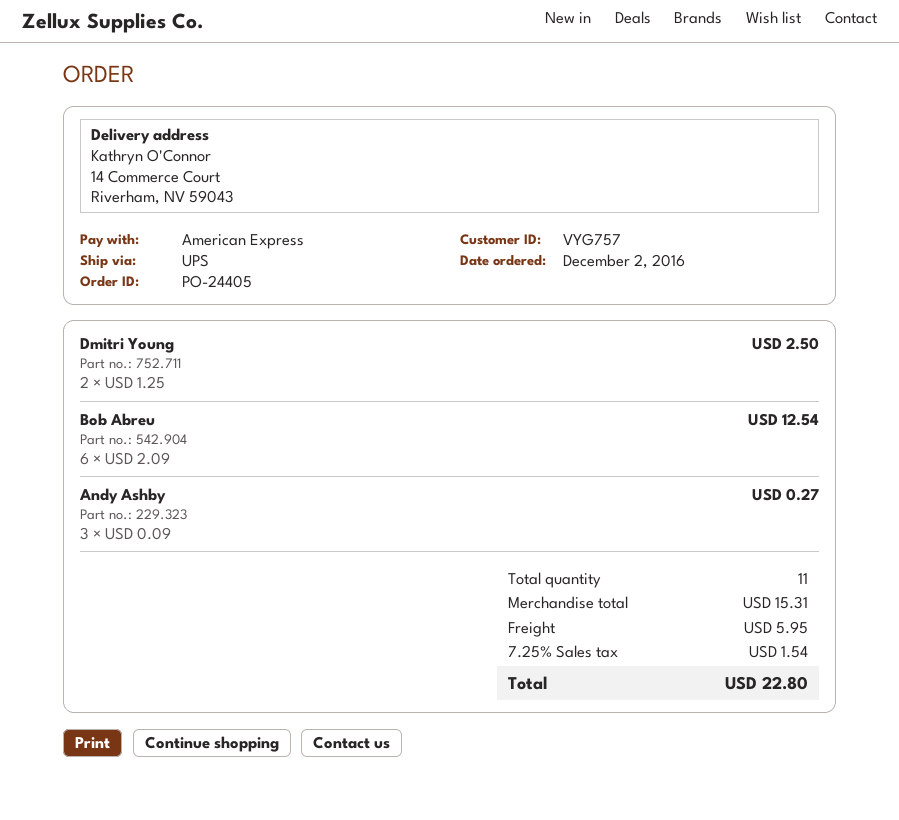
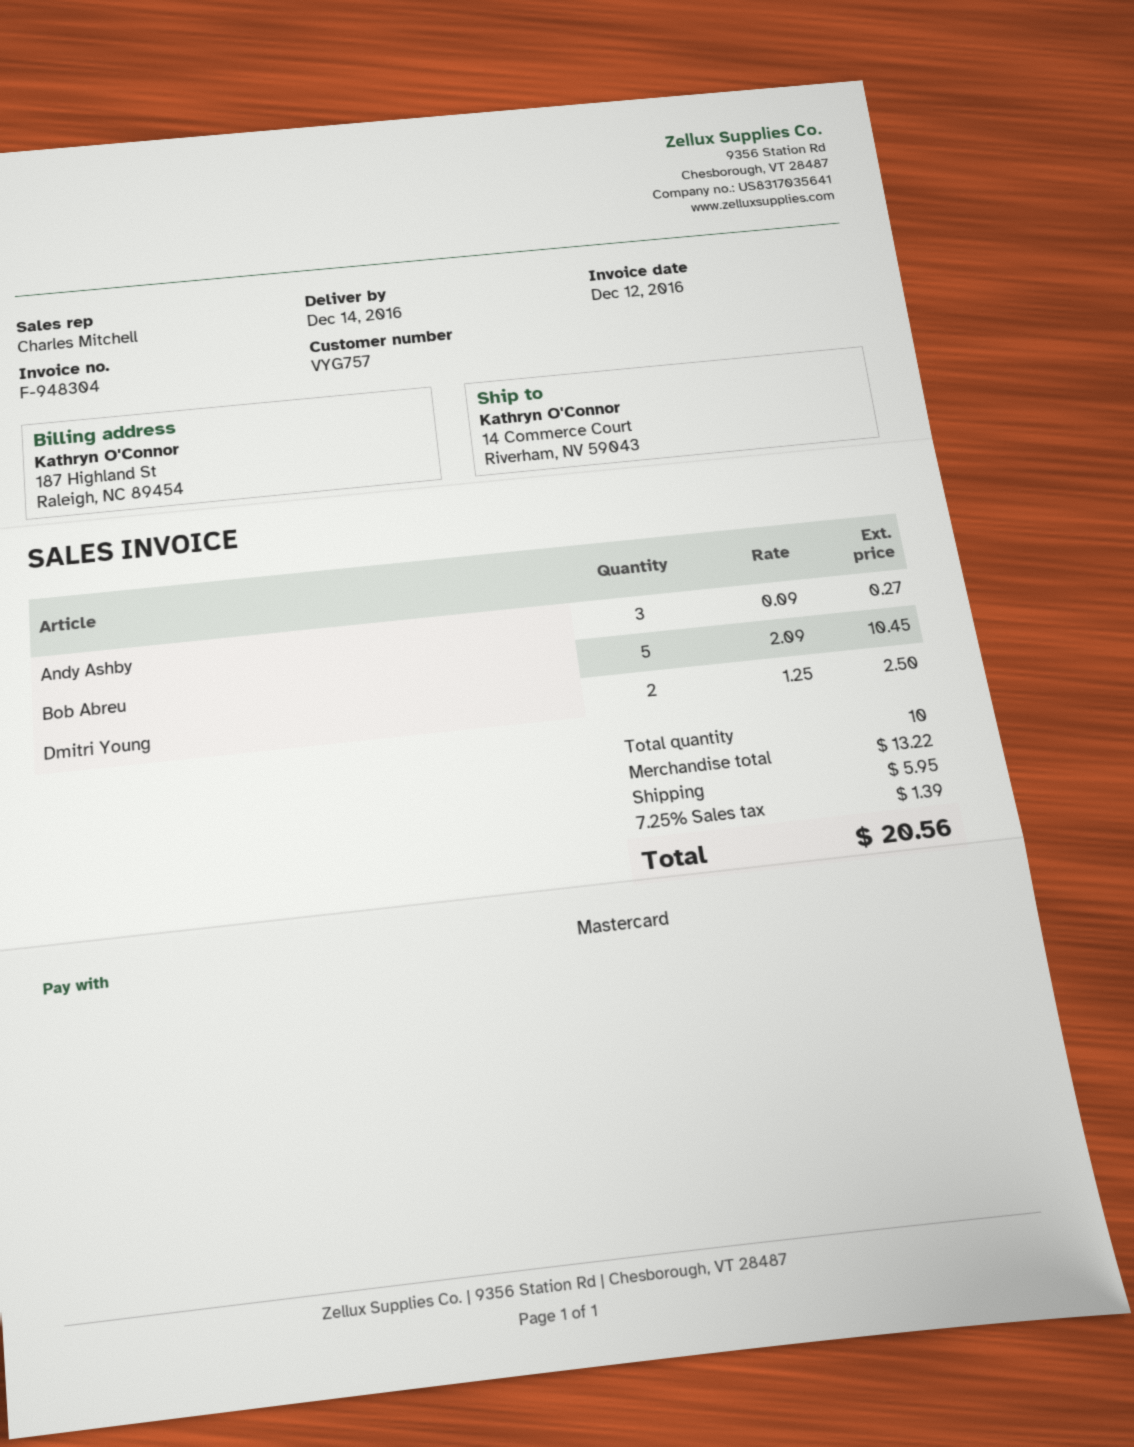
payment method: American Express -> Mastercard
Bob Abreu: 6 x 2.09 = 12.54 -> 5 x 2.09 = 10.45
total quantity: 11 -> 10
subtotal: 15.31 -> 13.22
tax: 7.25% = 1.54 -> 7.25% = 1.39
total: 22.80 -> 20.56

